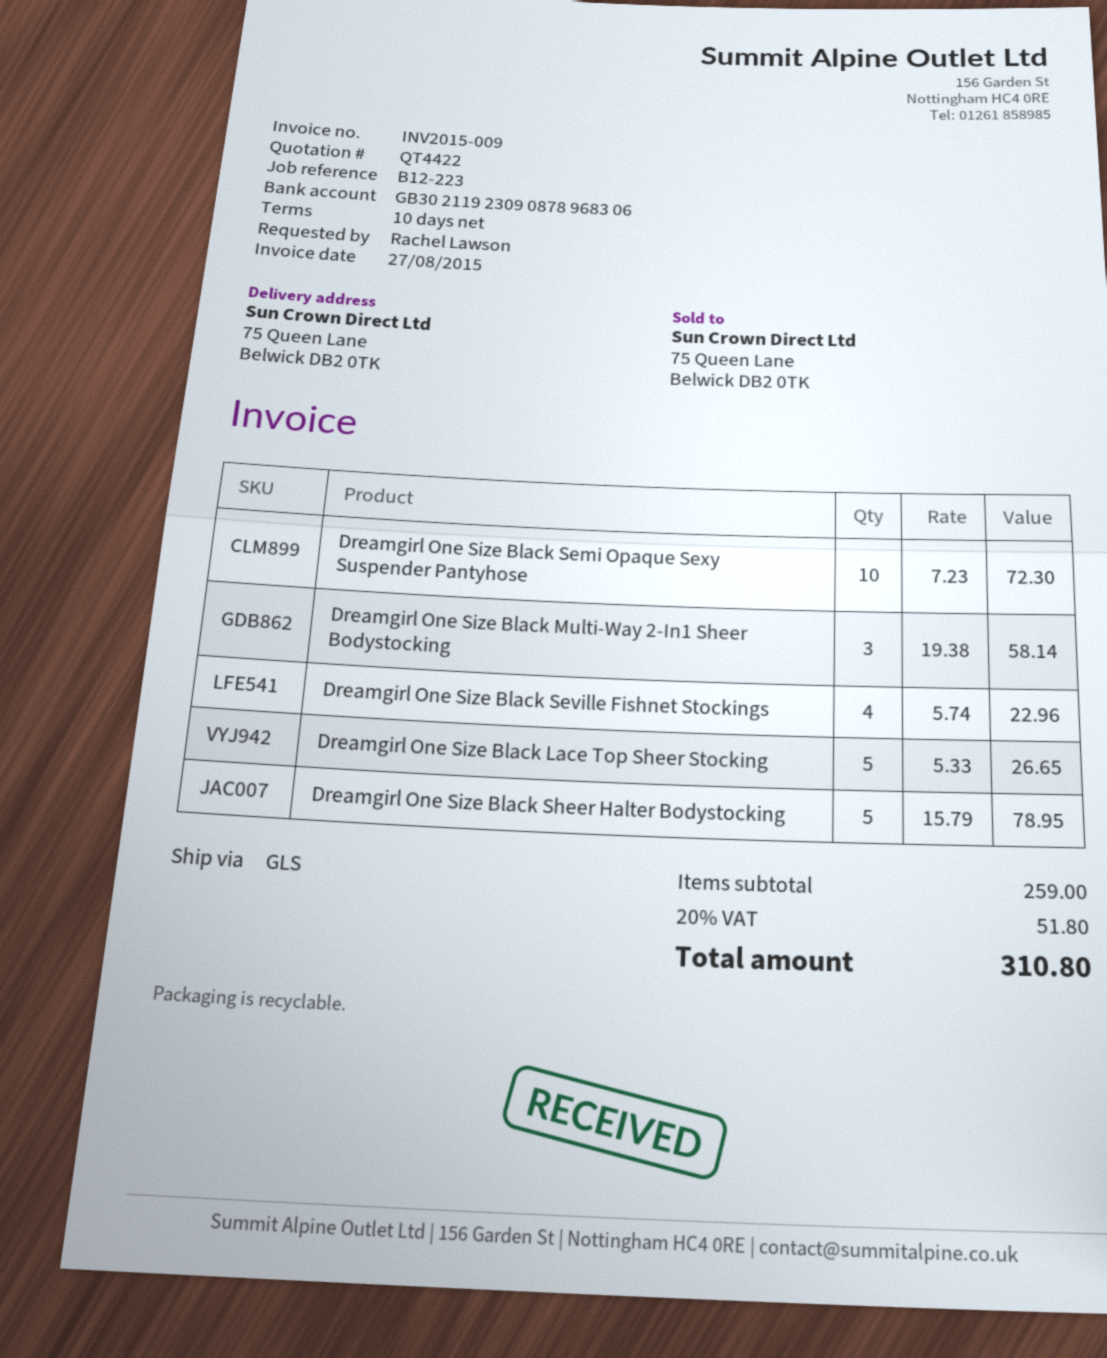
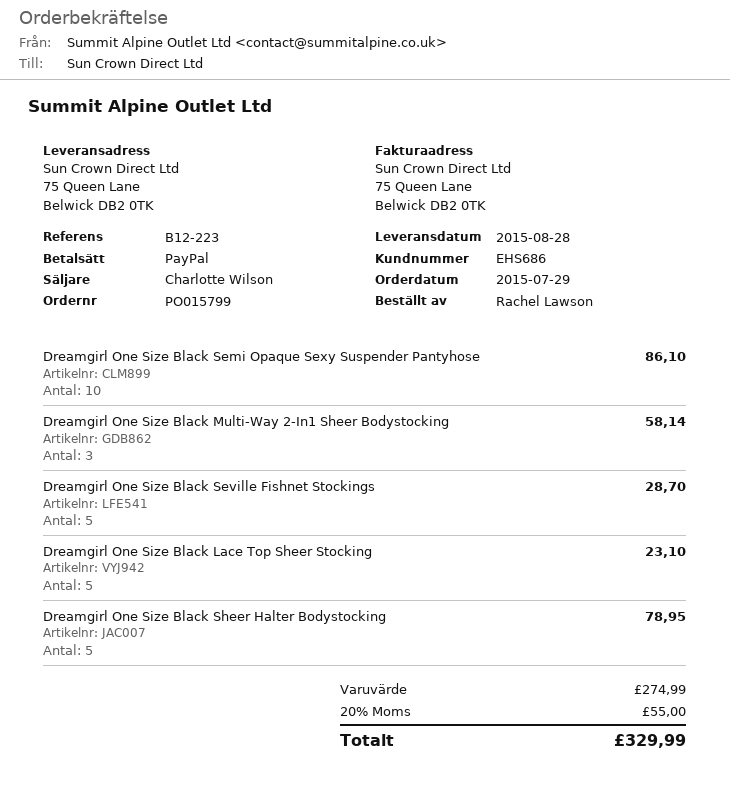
Dreamgirl One Size Black Semi Opaque Sexy Suspender Pantyhose: 10 for 72.30 -> 10 for 86.10
Dreamgirl One Size Black Seville Fishnet Stockings: 4 for 22.96 -> 5 for 28.70
Dreamgirl One Size Black Lace Top Sheer Stocking: 5 for 26.65 -> 5 for 23.10
subtotal: 259.00 -> 274.99
tax: 20% = 51.80 -> 20% = 55.00
total: 310.80 -> 329.99

